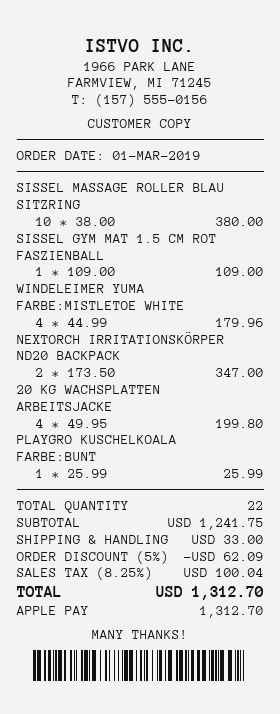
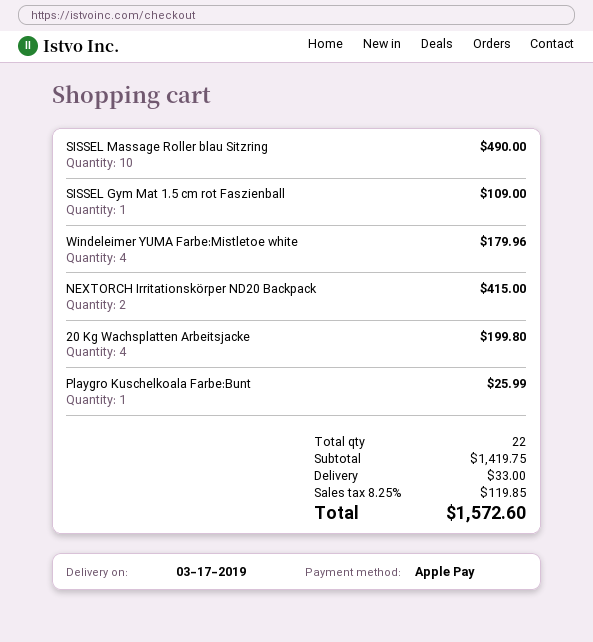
SISSEL MASSAGE ROLLER BLAU SITZRING: 10 for 380.00 -> 10 for 490.00
NEXTORCH IRRITATIONSKÖRPER ND20 BACKPACK: 2 for 347.00 -> 2 for 415.00
subtotal: 1241.75 -> 1419.75
discount: 5% = 62.09 -> none
tax: 8.25% = 100.04 -> 8.25% = 119.85
total: 1312.70 -> 1572.60

